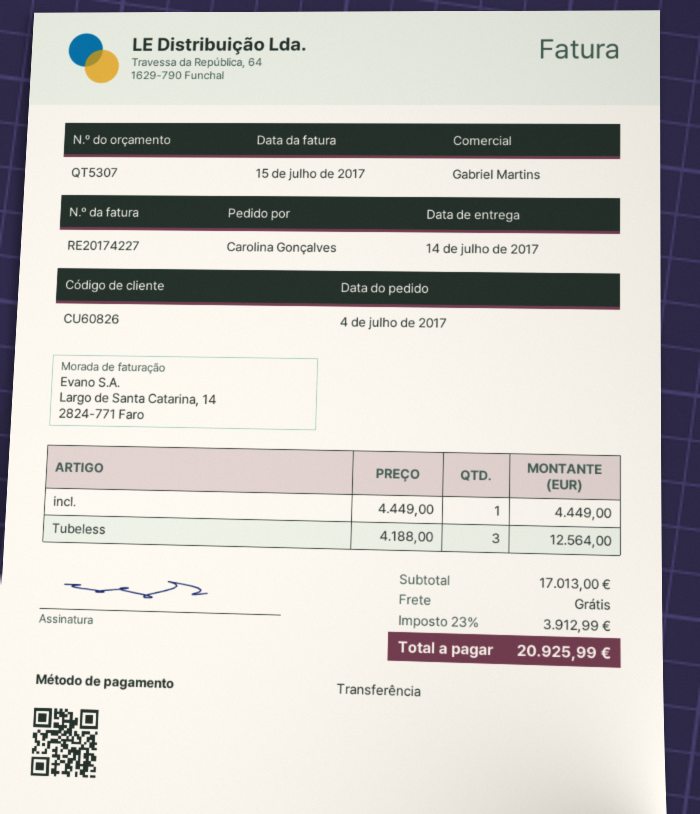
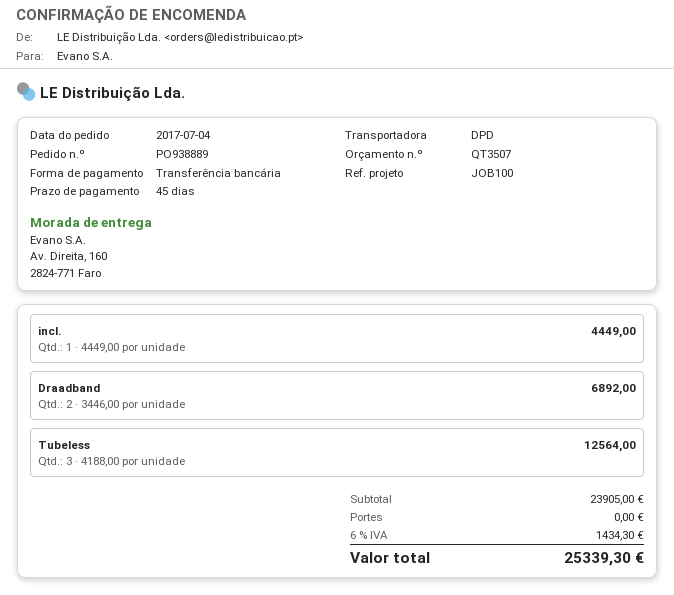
quote number: QT5307 -> QT3507
Draadband: none -> 2 x 3446.00 = 6892.00
subtotal: 17013.00 -> 23905.00
tax: 23% = 3912.99 -> 6% = 1434.30
total: 20925.99 -> 25339.30

